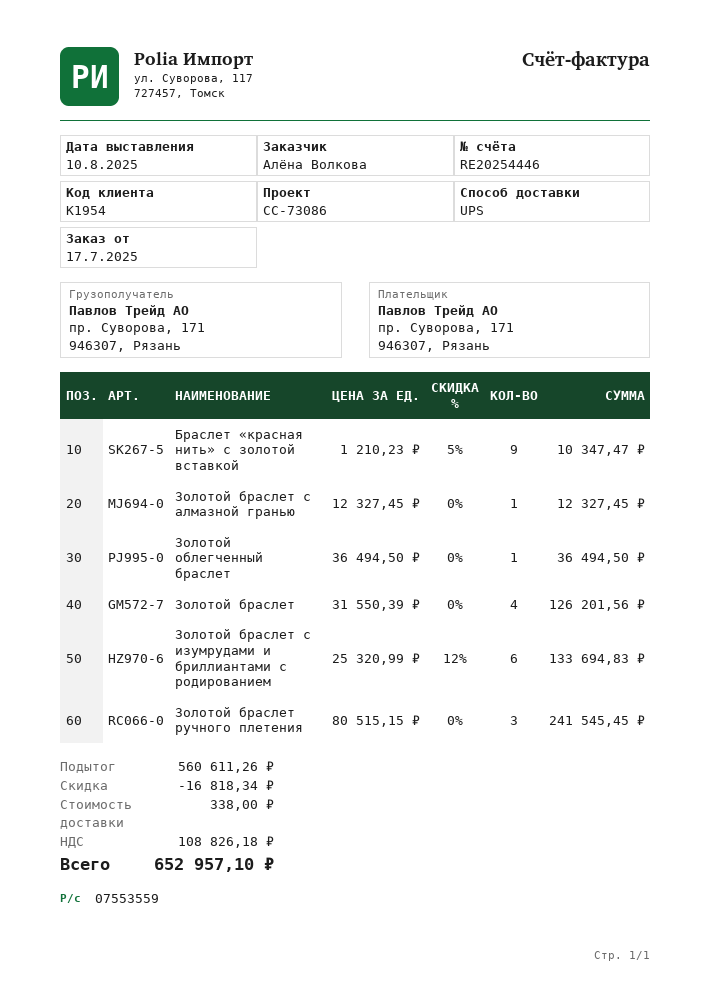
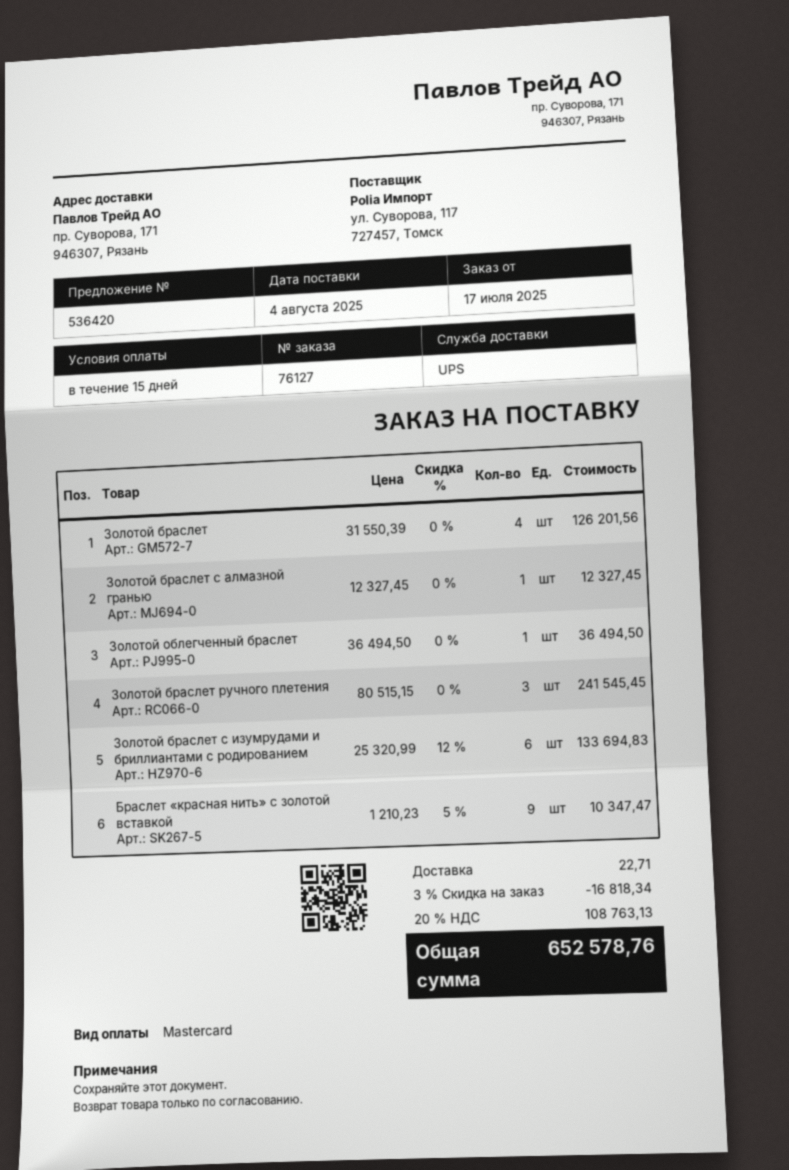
shipping: 338.00 -> 22.71
tax: 108826.18 -> 108763.13
total: 652957.10 -> 652578.76

